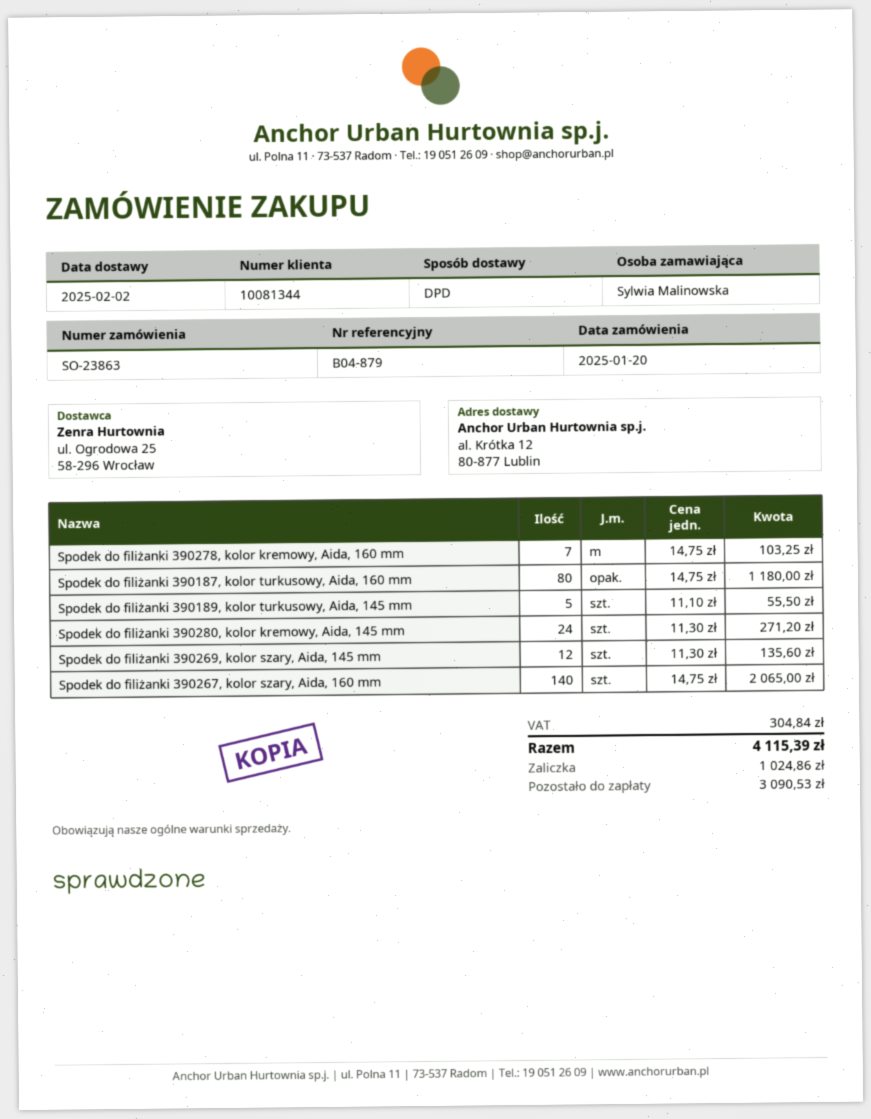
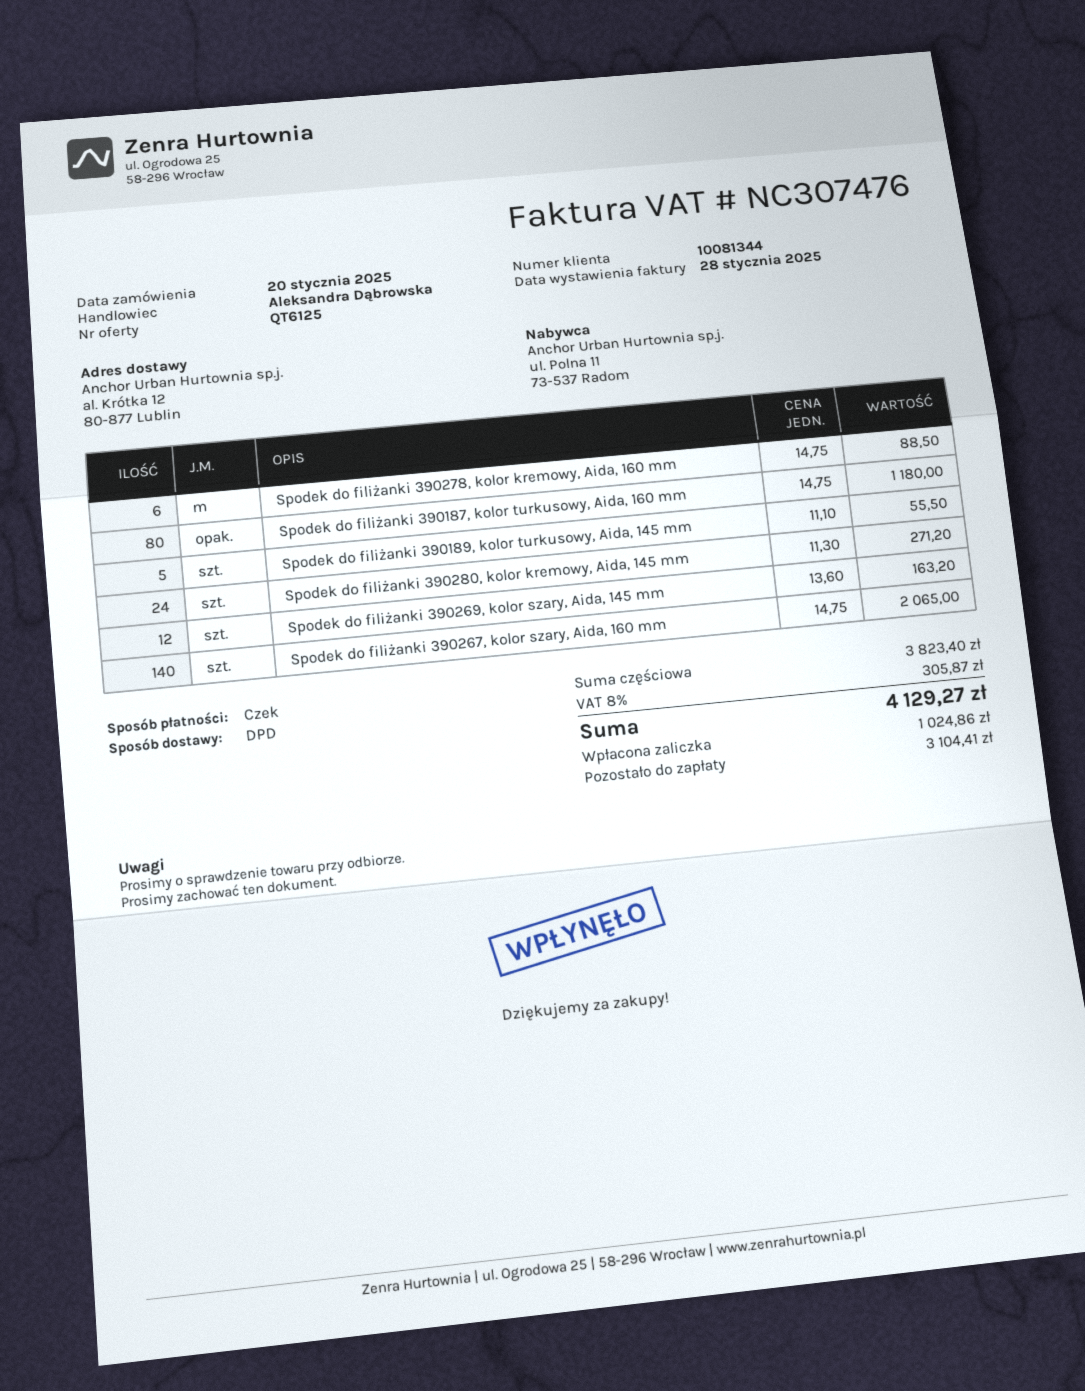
Spodek do filiżanki 390278, kolor kremowy, Aida, 160 mm: 7 x 14.75 = 103.25 -> 6 x 14.75 = 88.50
Spodek do filiżanki 390269, kolor szary, Aida, 145 mm: 12 x 11.30 = 135.60 -> 12 x 13.60 = 163.20
tax: 304.84 -> 305.87
total: 4115.39 -> 4129.27
balance: 3090.53 -> 3104.41

